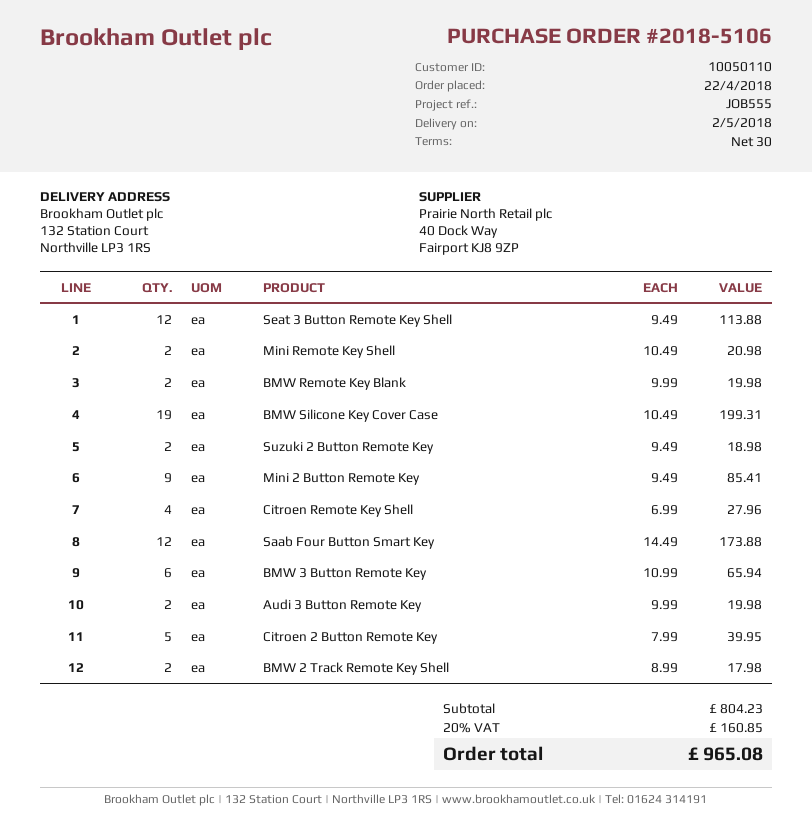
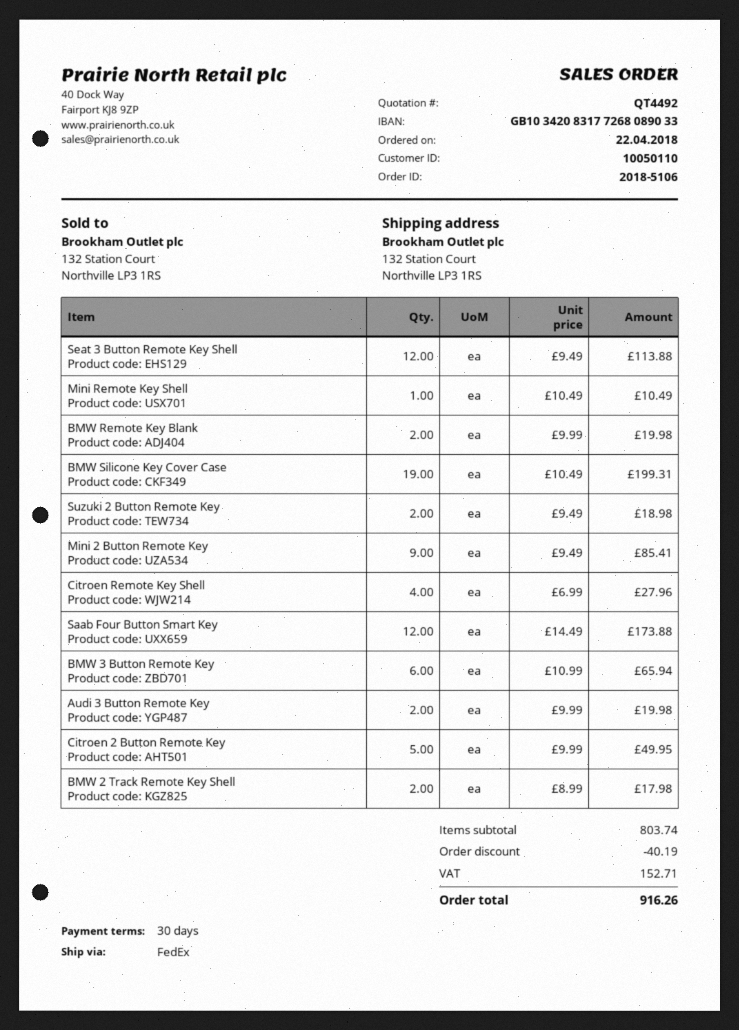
Mini Remote Key Shell: 2 x 10.49 = 20.98 -> 1 x 10.49 = 10.49
Citroen 2 Button Remote Key: 5 x 7.99 = 39.95 -> 5 x 9.99 = 49.95
subtotal: 804.23 -> 803.74
discount: none -> 40.19
tax: 160.85 -> 152.71
total: 965.08 -> 916.26

